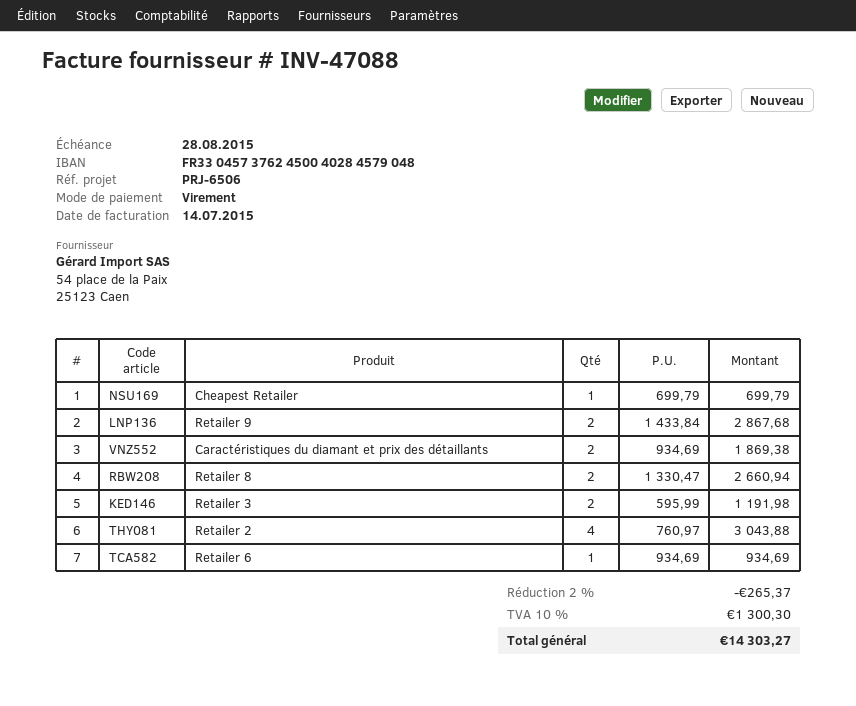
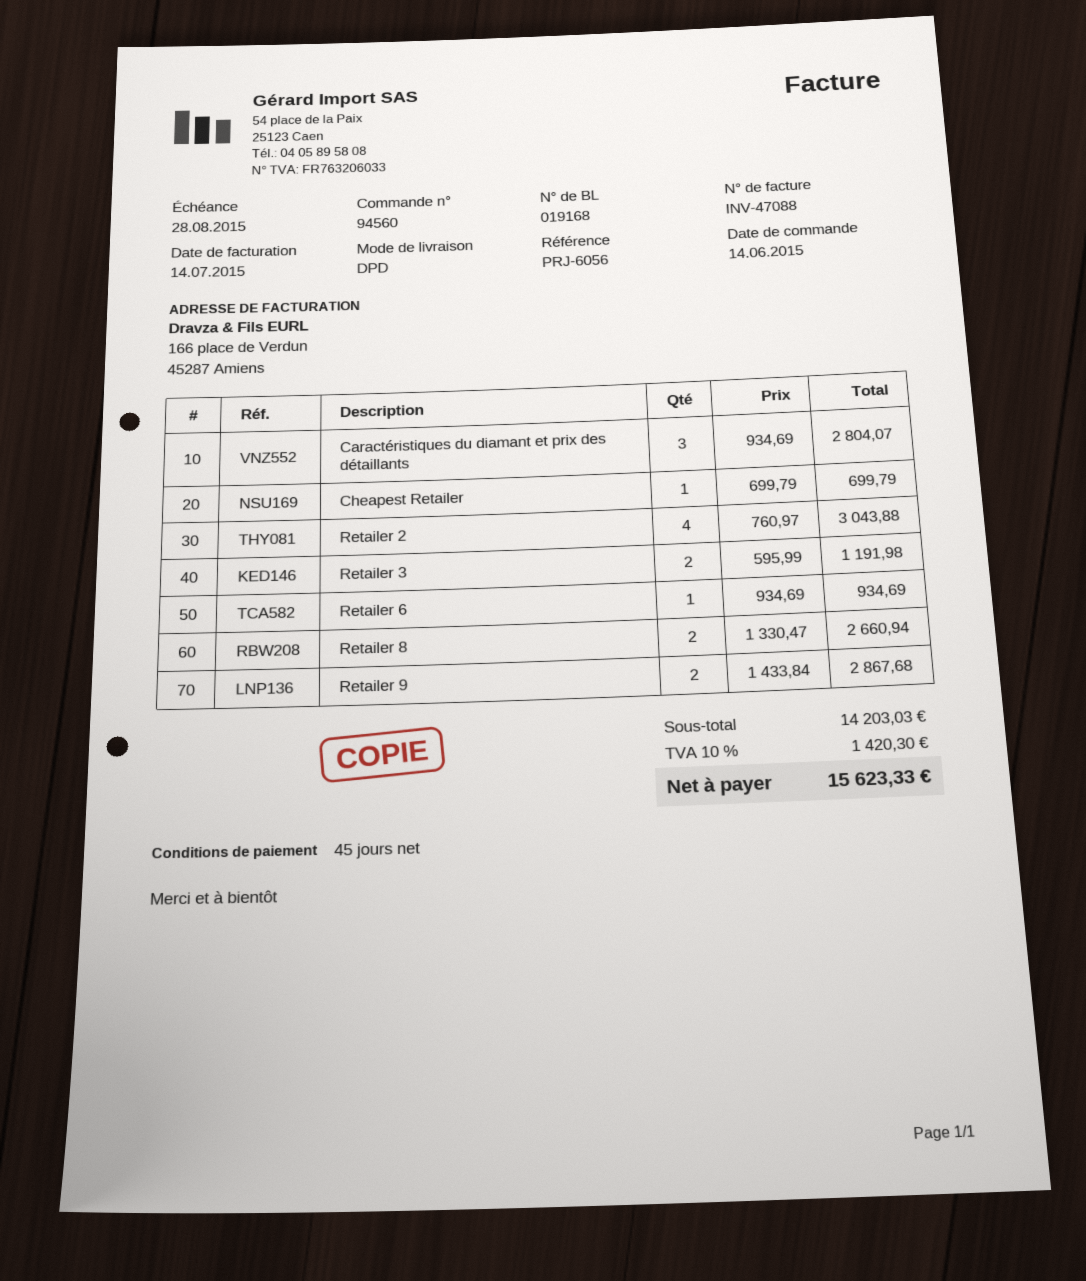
reference: PRJ-6506 -> PRJ-6056
Caractéristiques du diamant et prix des détaillants: 2 x 934.69 = 1869.38 -> 3 x 934.69 = 2804.07
discount: 2% = 265.37 -> none
tax: 10% = 1300.30 -> 10% = 1420.30
total: 14303.27 -> 15623.33

